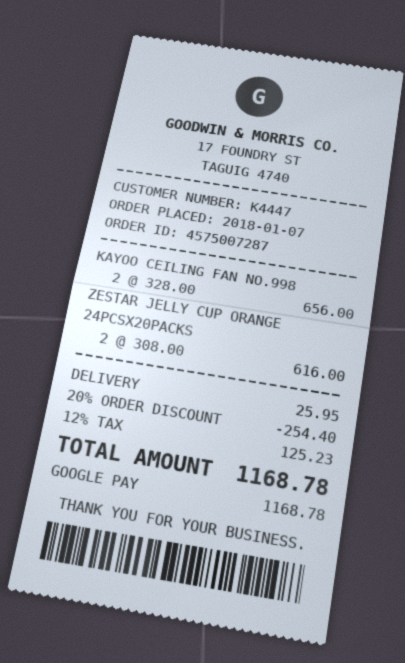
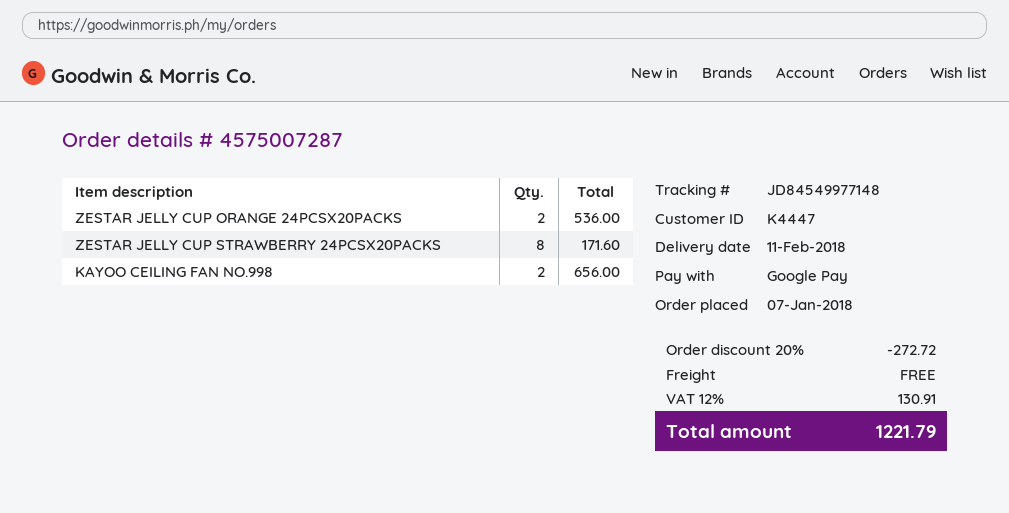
ZESTAR JELLY CUP ORANGE 24PCSX20PACKS: 2 for 616.00 -> 2 for 536.00
ZESTAR JELLY CUP STRAWBERRY 24PCSX20PACKS: none -> 8 for 171.60
discount: 20% = 254.40 -> 20% = 272.72
shipping: 25.95 -> 0.00
tax: 12% = 125.23 -> 12% = 130.91
total: 1168.78 -> 1221.79

